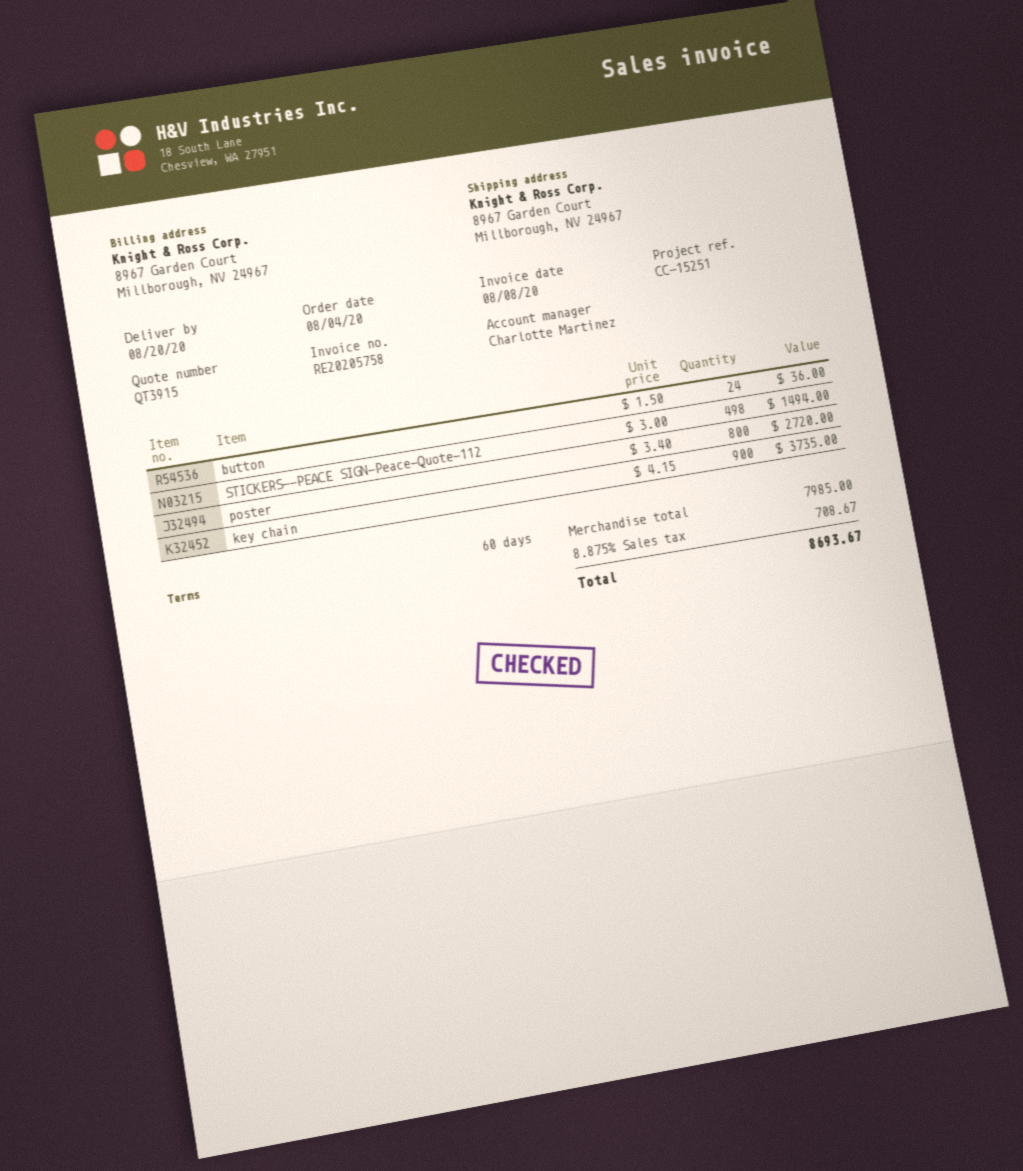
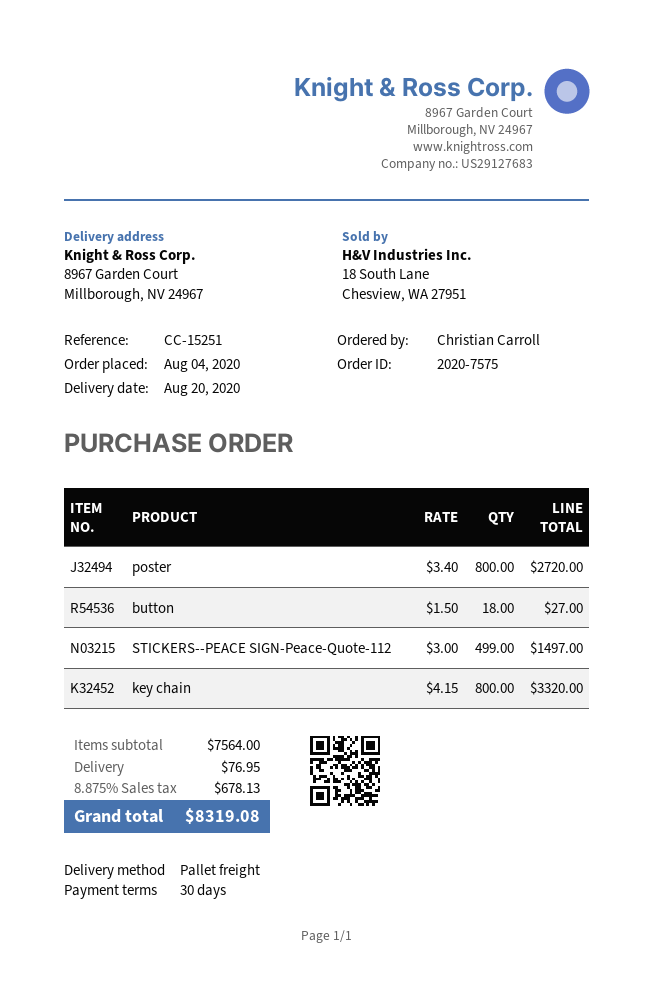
payment terms: 60 days -> 30 days
button: 24 x 1.50 = 36.00 -> 18 x 1.50 = 27.00
STICKERS--PEACE SIGN-Peace-Quote-112: 498 x 3.00 = 1494.00 -> 499 x 3.00 = 1497.00
key chain: 900 x 4.15 = 3735.00 -> 800 x 4.15 = 3320.00
subtotal: 7985.00 -> 7564.00
shipping: none -> 76.95
tax: 8.875% = 708.67 -> 8.875% = 678.13
total: 8693.67 -> 8319.08

